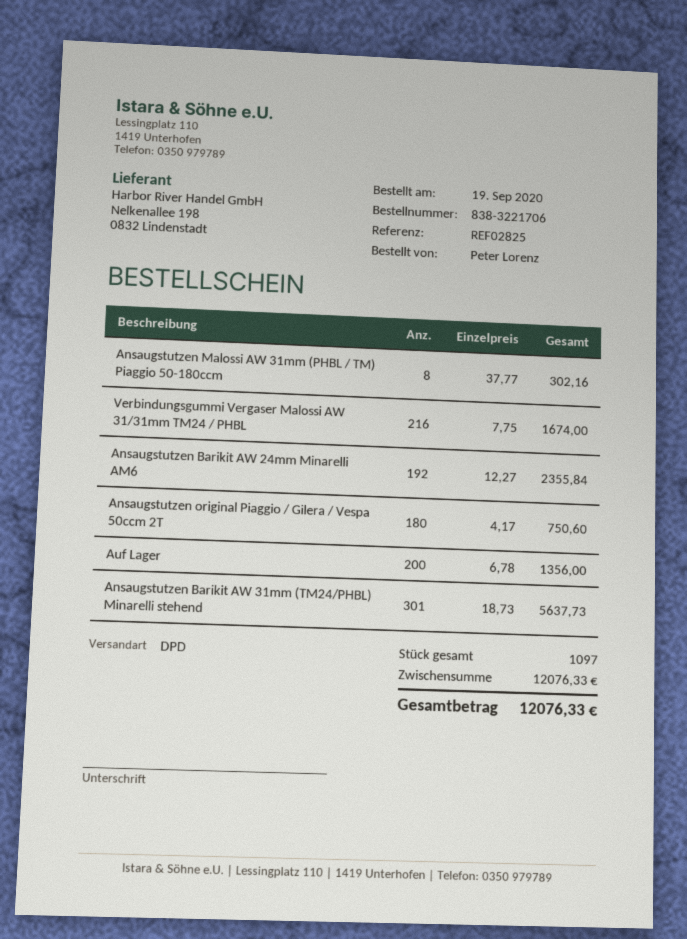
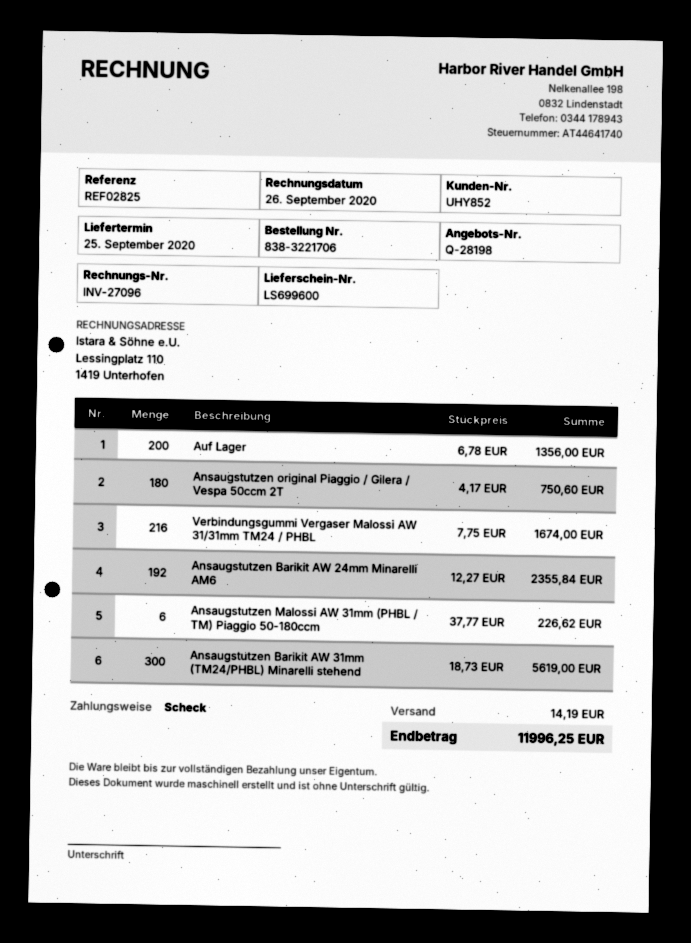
Ansaugstutzen Malossi AW 31mm (PHBL / TM) Piaggio 50-180ccm: 8 x 37.77 = 302.16 -> 6 x 37.77 = 226.62
Ansaugstutzen Barikit AW 31mm (TM24/PHBL) Minarelli stehend: 301 x 18.73 = 5637.73 -> 300 x 18.73 = 5619.00
shipping: none -> 14.19
total: 12076.33 -> 11996.25

